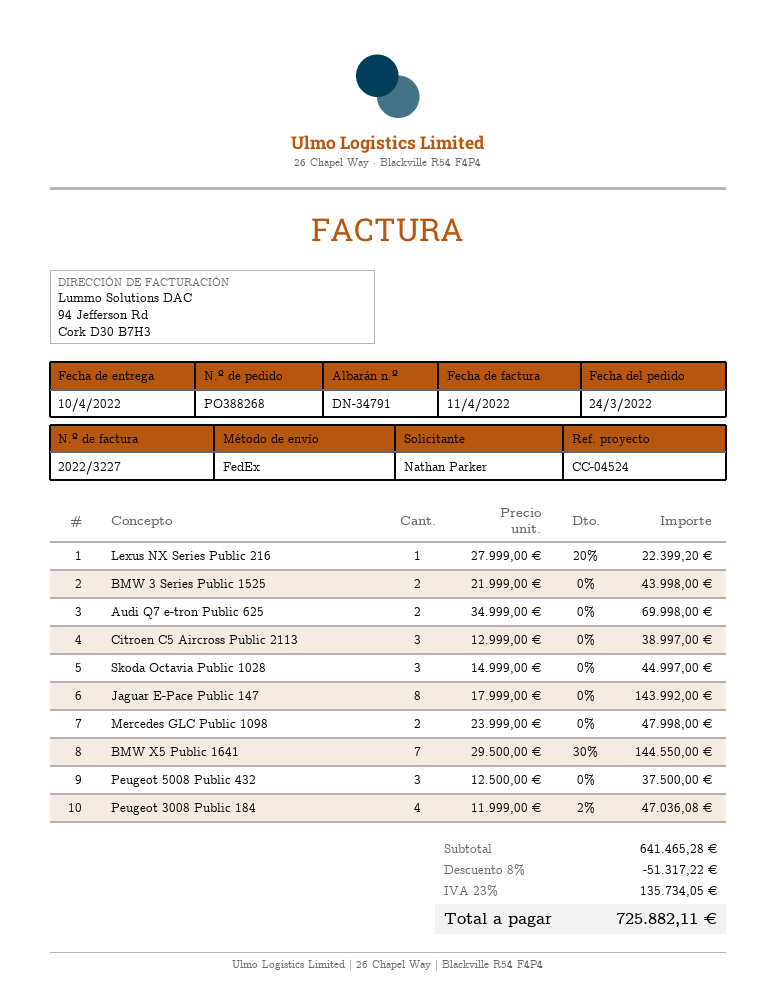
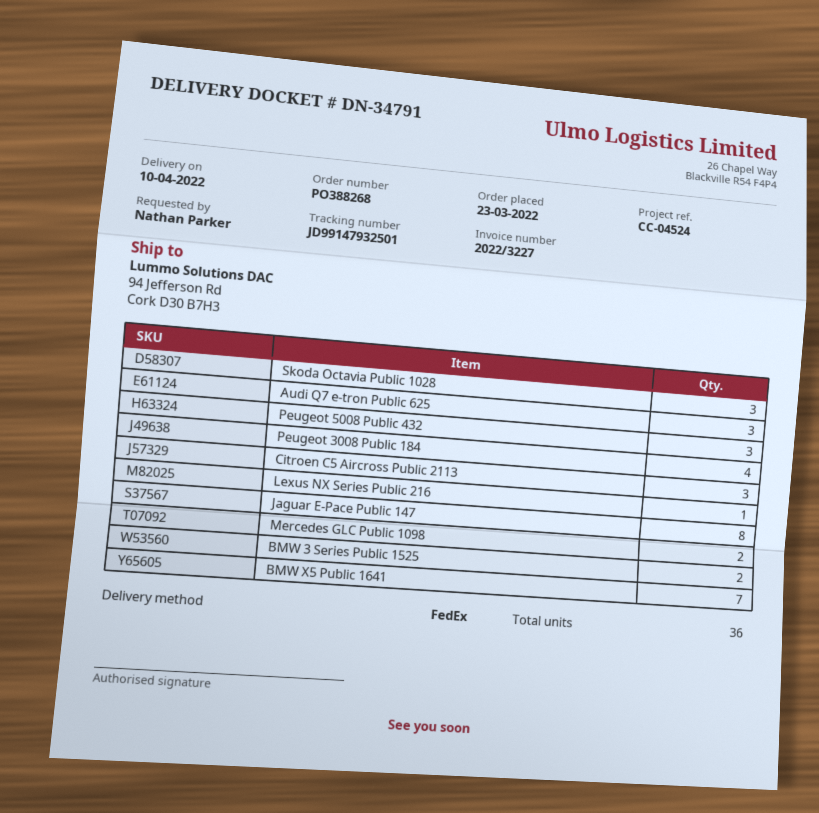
order date: 2022-03-24 -> 2022-03-23
Audi Q7 e-tron Public 625: 2 -> 3

